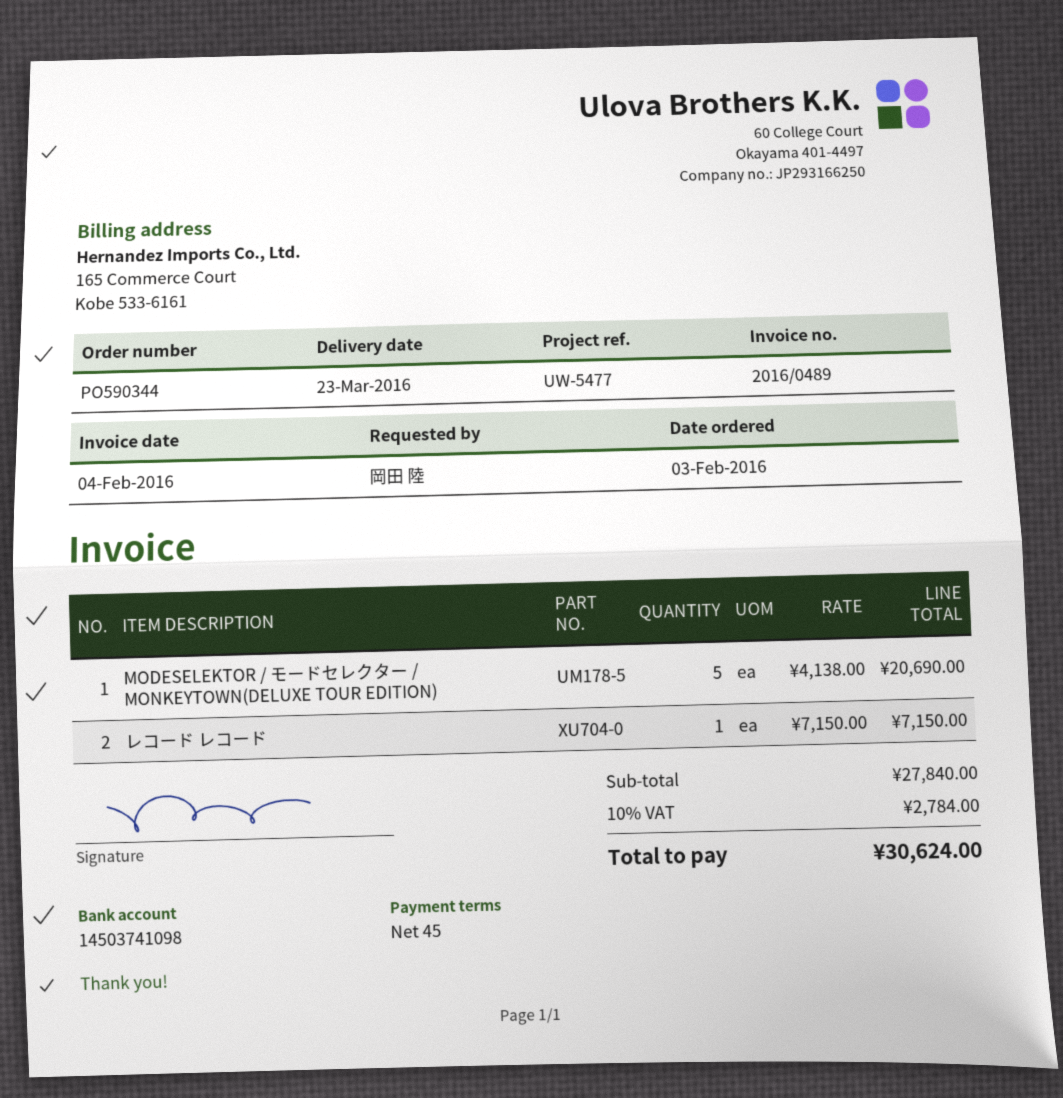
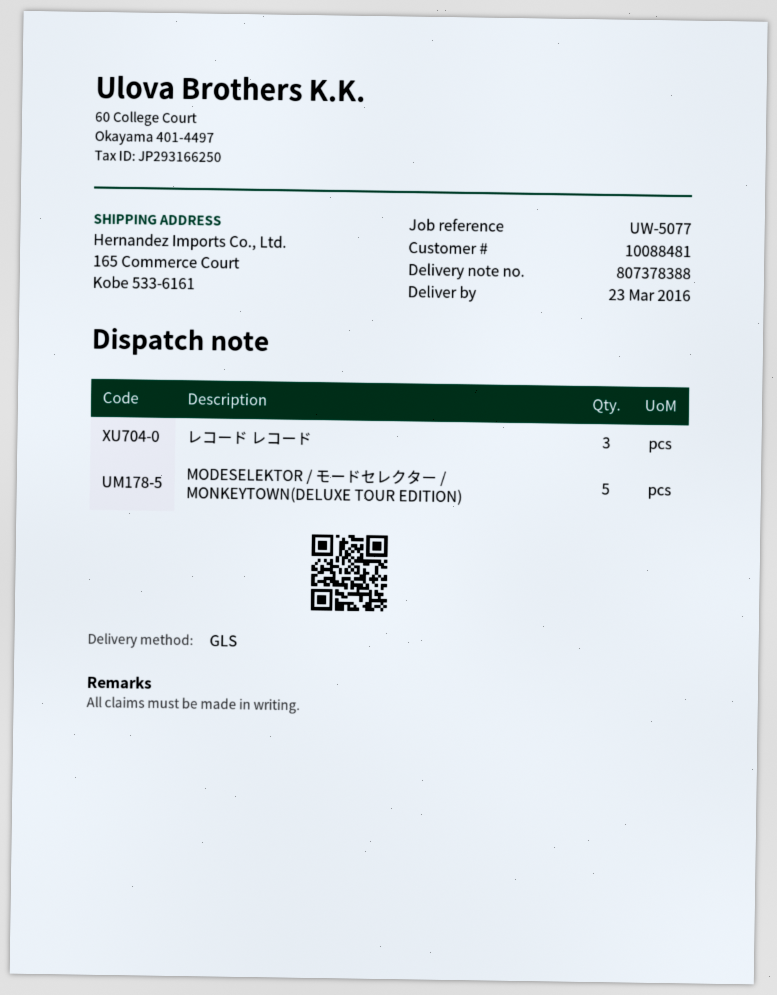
reference: UW-5477 -> UW-5077
レコード レコード: 1 -> 3

